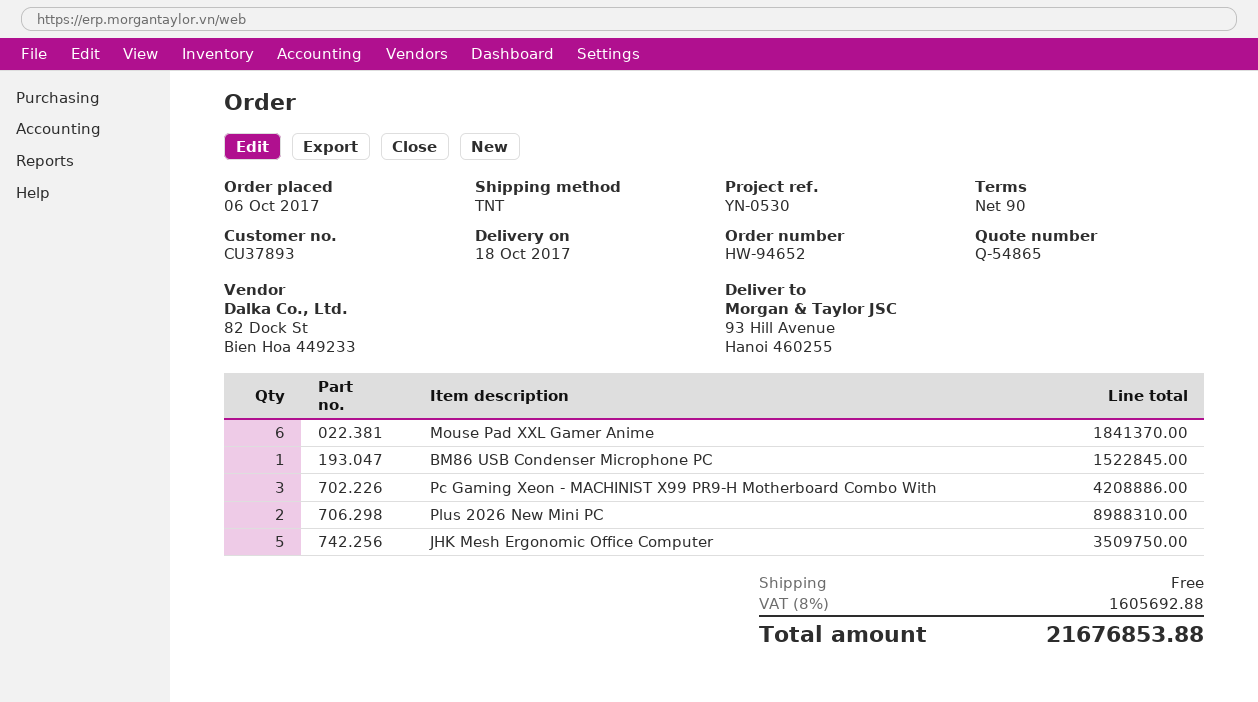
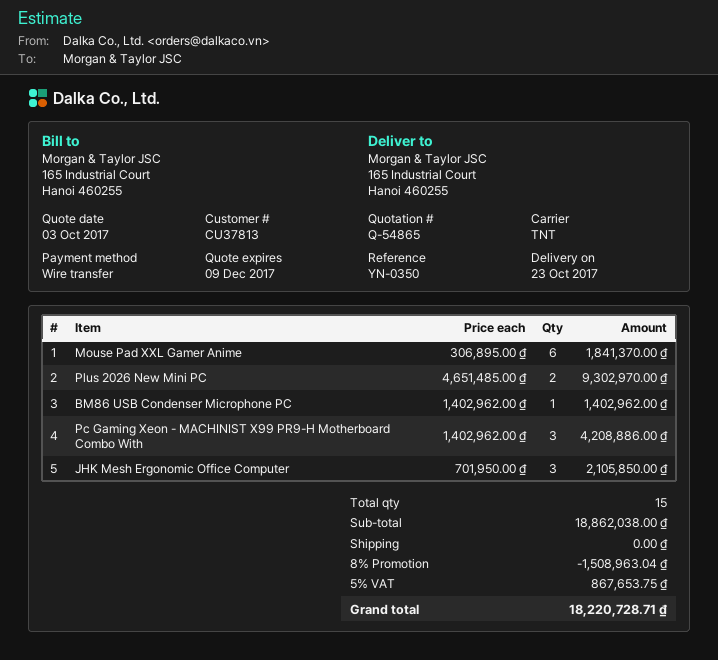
delivery date: 2017-10-18 -> 2017-10-23
customer number: CU37893 -> CU37813
reference: YN-0530 -> YN-0350
ship to: 93 Hill Avenue, Hanoi 460255 -> 165 Industrial Court, Hanoi 460255
BM86 USB Condenser Microphone PC: 1 for 1522845.00 -> 1 for 1402962.00
Plus 2026 New Mini PC: 2 for 8988310.00 -> 2 for 9302970.00
JHK Mesh Ergonomic Office Computer: 5 for 3509750.00 -> 3 for 2105850.00
discount: none -> 8% = 1508963.04
tax: 8% = 1605692.88 -> 5% = 867653.75
total: 21676853.88 -> 18220728.71

